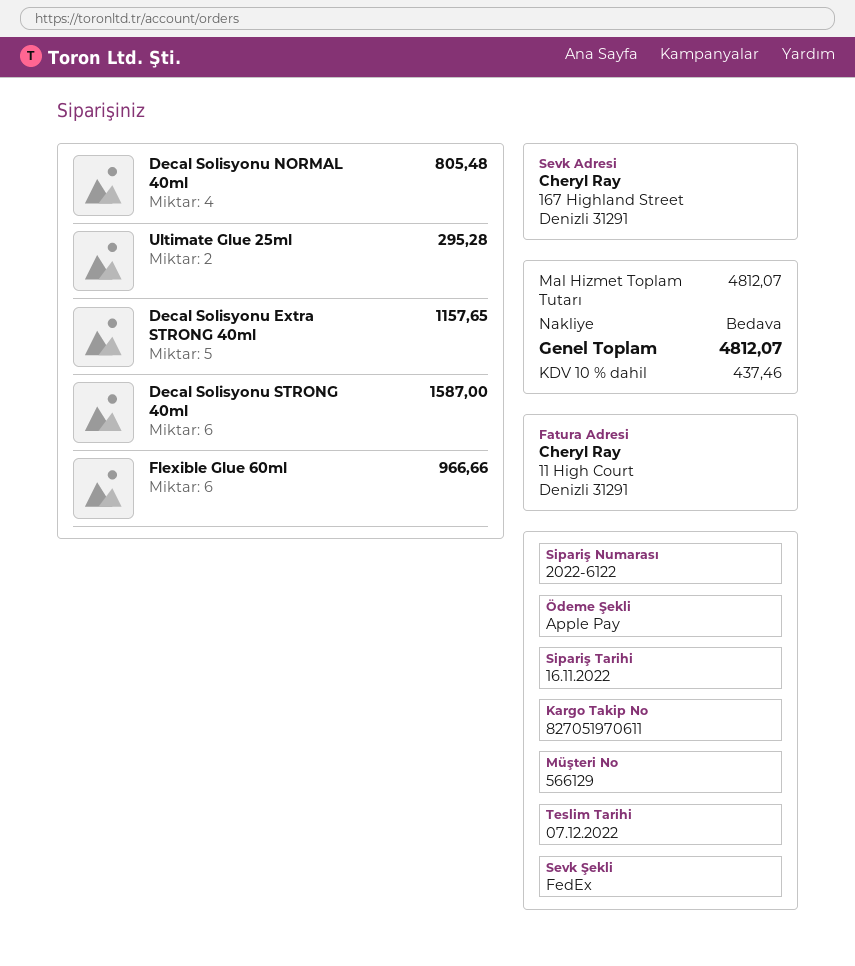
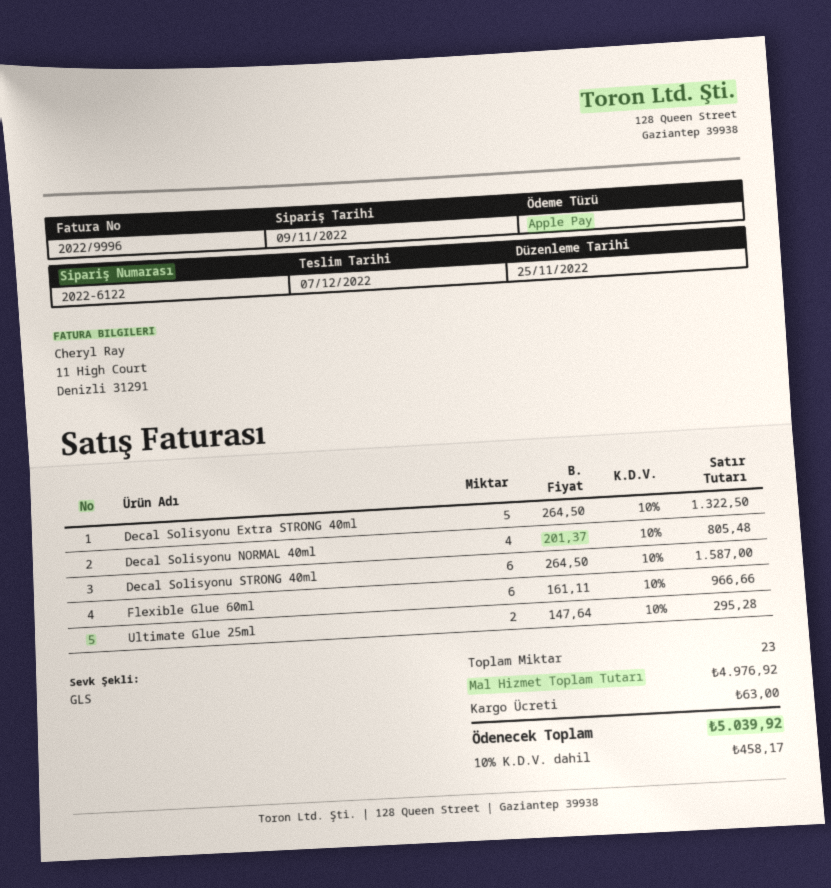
order date: 2022-11-16 -> 2022-11-09
shipping method: FedEx -> GLS
Decal Solisyonu Extra STRONG 40ml: 5 for 1157.65 -> 5 for 1322.50
subtotal: 4812.07 -> 4976.92
shipping: 0.00 -> 63.00
tax: 10% = 437.46 -> 10% = 458.17
total: 4812.07 -> 5039.92

